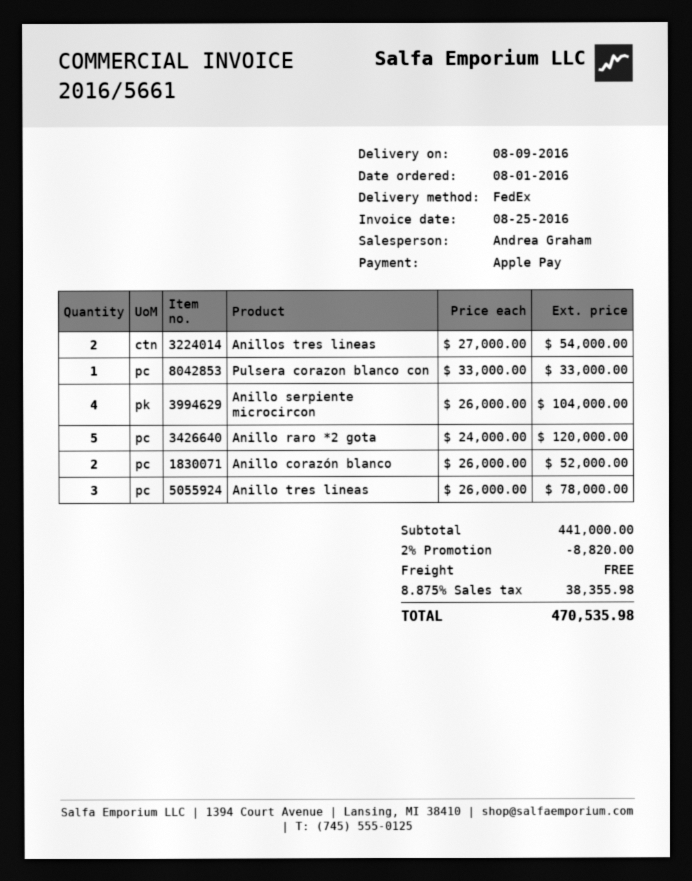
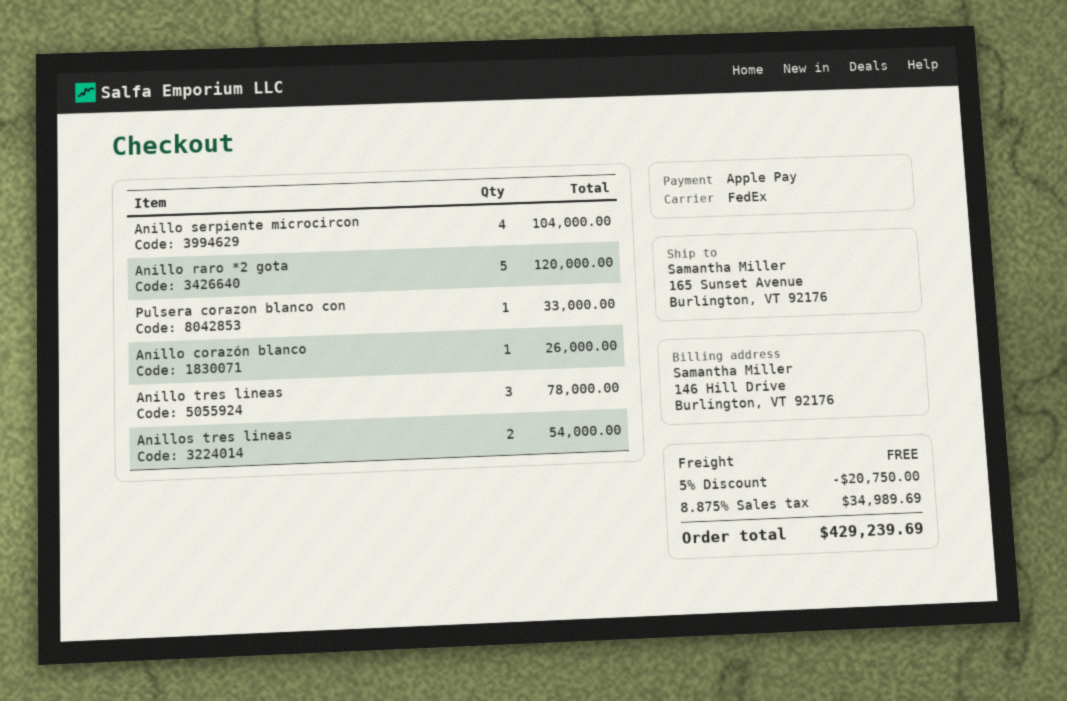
Anillo corazón blanco: 2 for 52000.00 -> 1 for 26000.00
discount: 2% = 8820.00 -> 5% = 20750.00
tax: 8.875% = 38355.98 -> 8.875% = 34989.69
total: 470535.98 -> 429239.69

